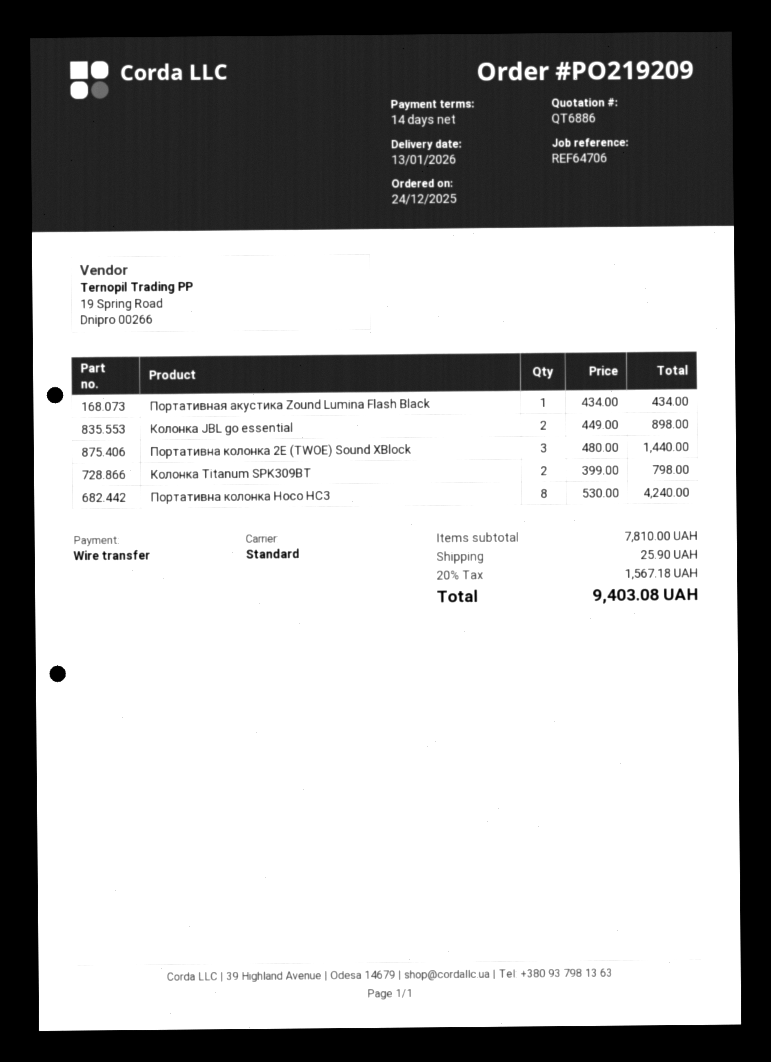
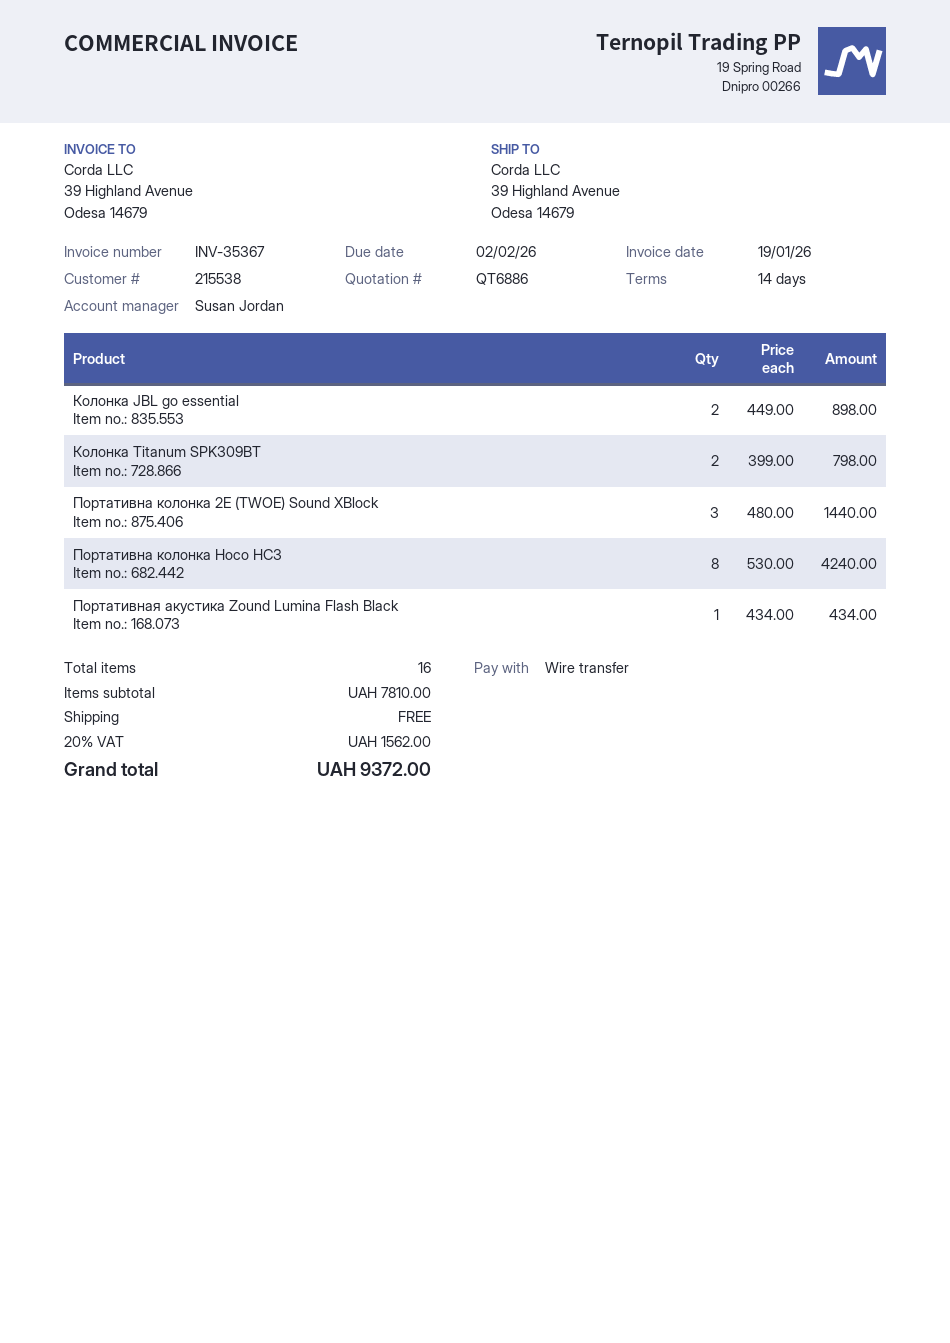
shipping: 25.90 -> 0.00
tax: 20% = 1567.18 -> 20% = 1562.00
total: 9403.08 -> 9372.00

